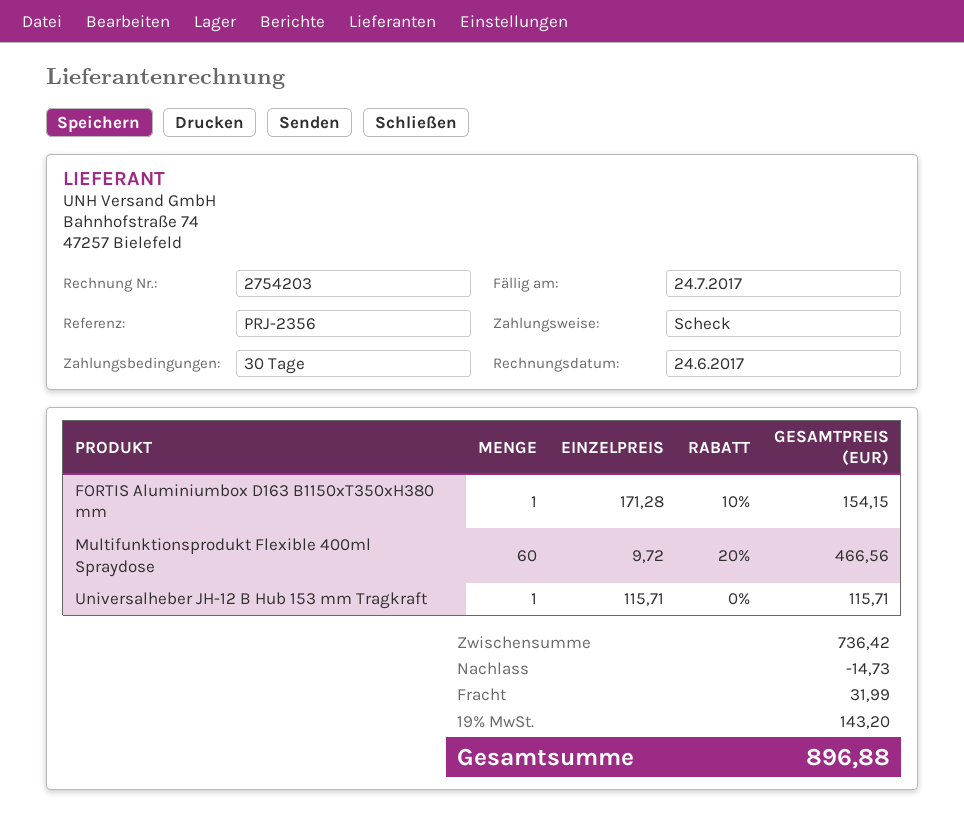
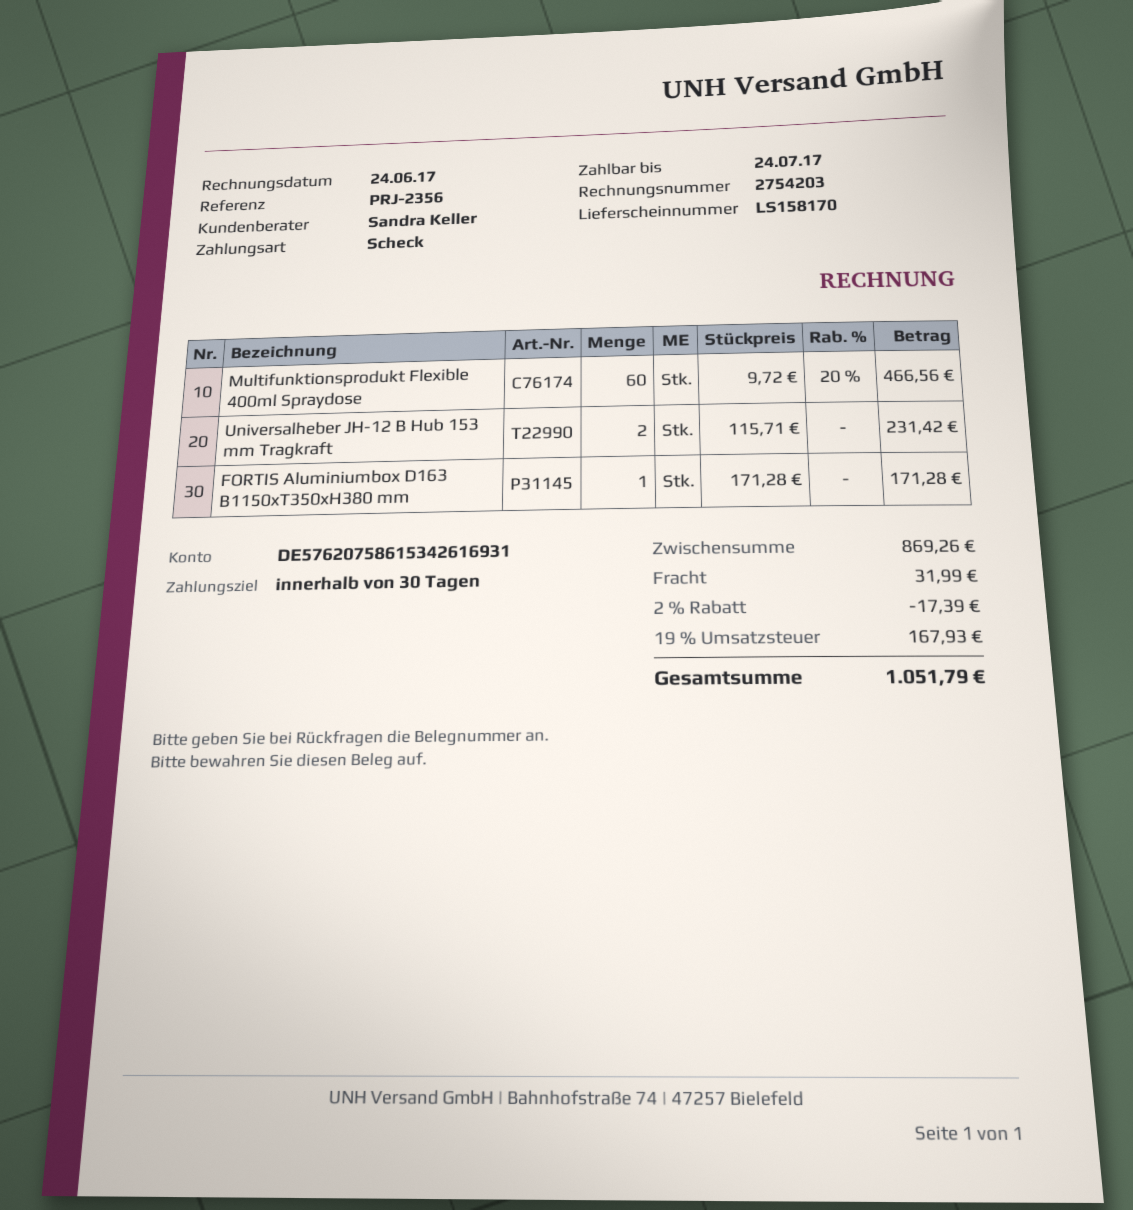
FORTIS Aluminiumbox D163 B1150xT350xH380 mm: 1 x 171.28 - 10% = 154.15 -> 1 x 171.28 = 171.28
Universalheber JH-12 B Hub 153 mm Tragkraft: 1 x 115.71 = 115.71 -> 2 x 115.71 = 231.42
subtotal: 736.42 -> 869.26
discount: 14.73 -> 17.39
tax: 19% = 143.20 -> 19% = 167.93
total: 896.88 -> 1051.79

